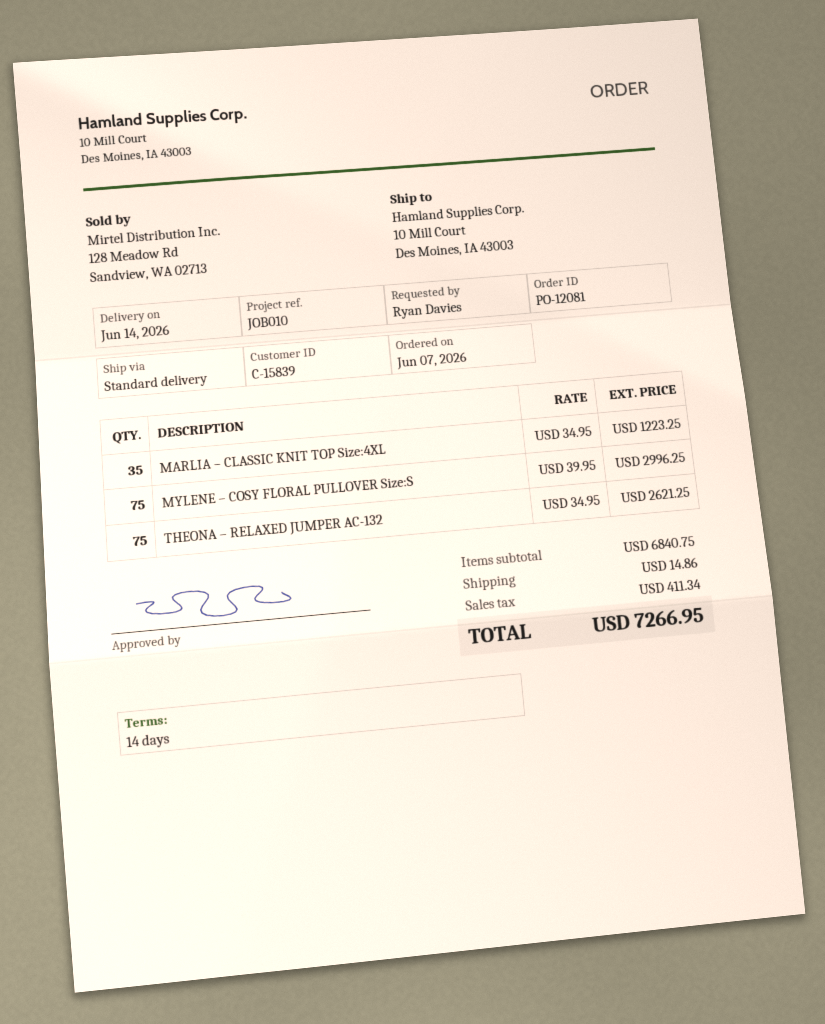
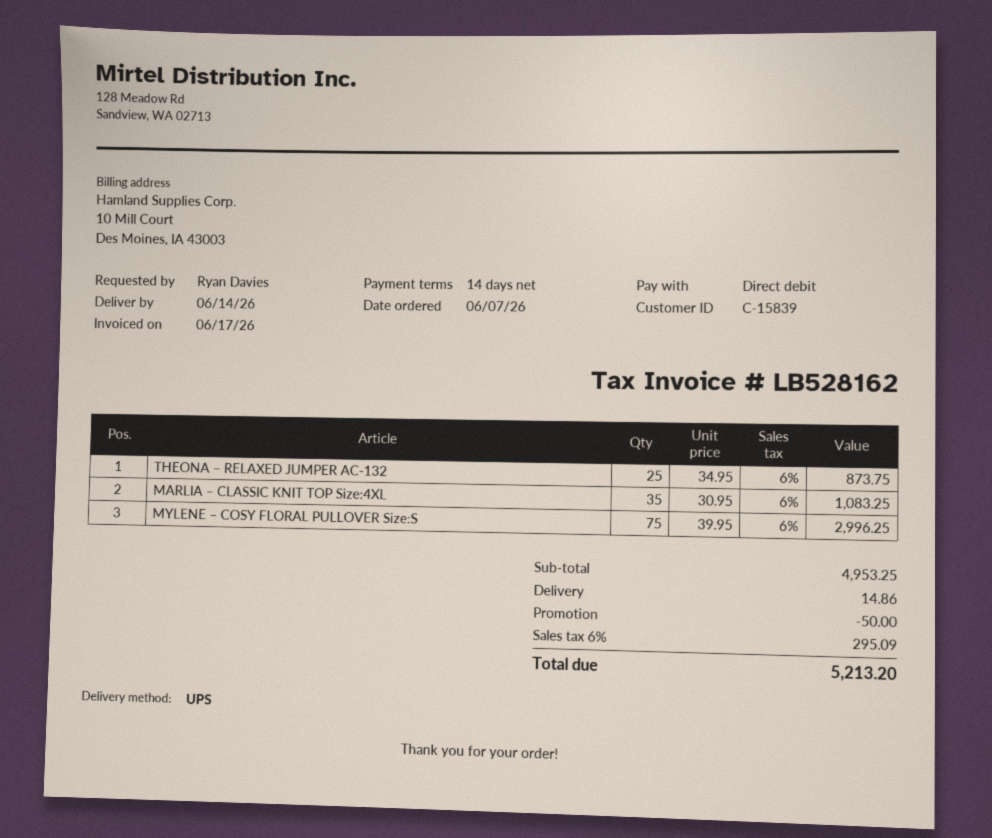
shipping method: standard -> UPS
MARLIA – CLASSIC KNIT TOP Size:4XL: 35 x 34.95 = 1223.25 -> 35 x 30.95 = 1083.25
THEONA – RELAXED JUMPER AC-132: 75 x 34.95 = 2621.25 -> 25 x 34.95 = 873.75
subtotal: 6840.75 -> 4953.25
discount: none -> 50.00
tax: 411.34 -> 295.09
total: 7266.95 -> 5213.20

